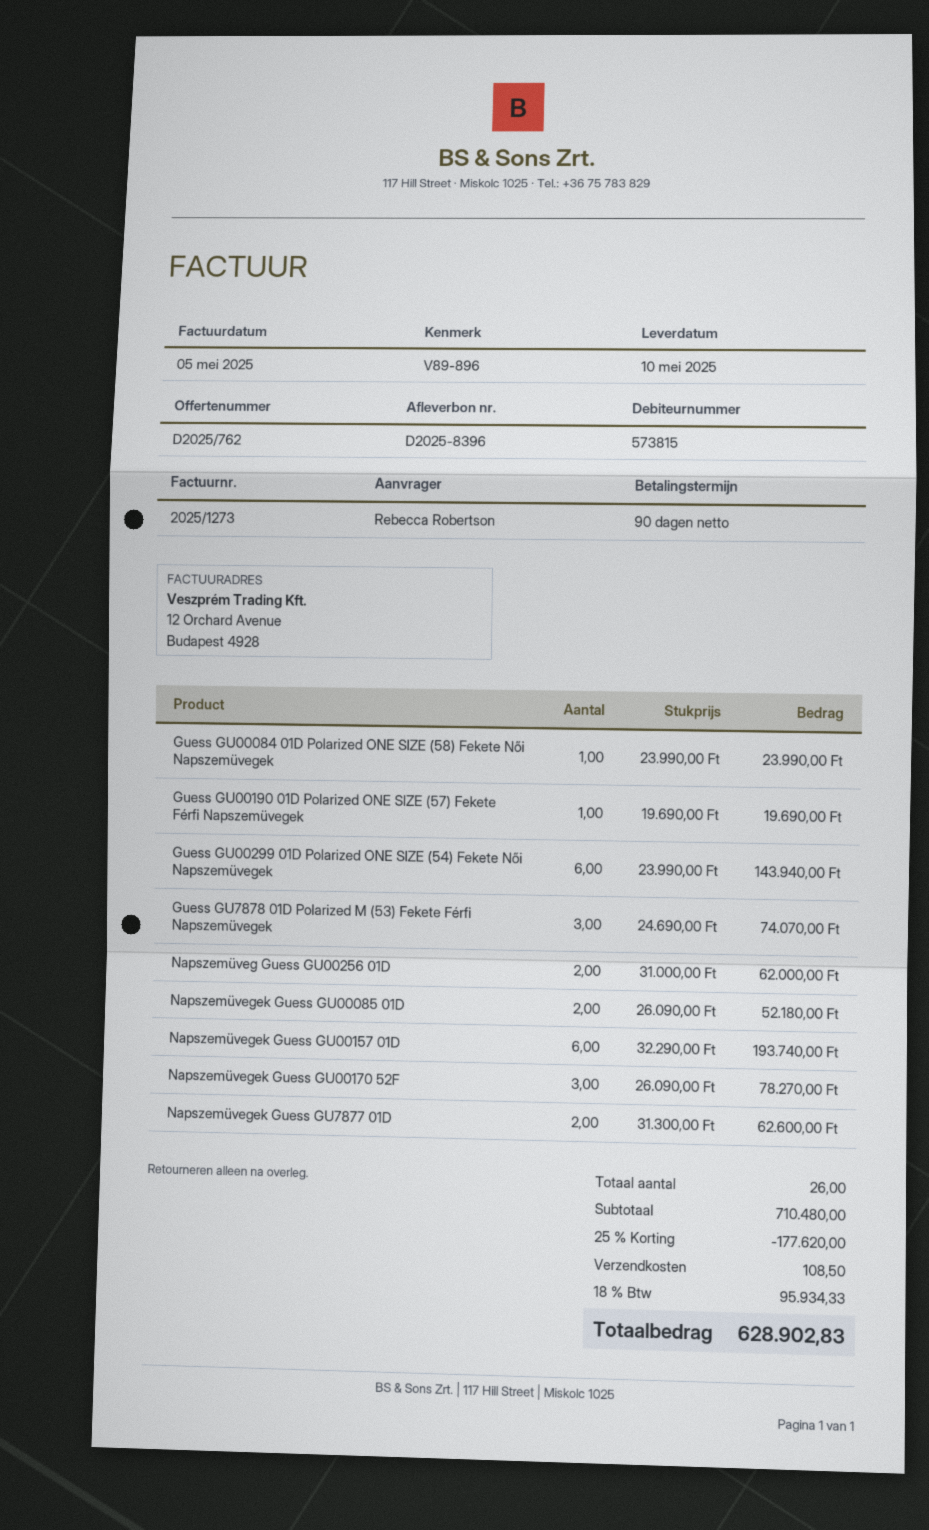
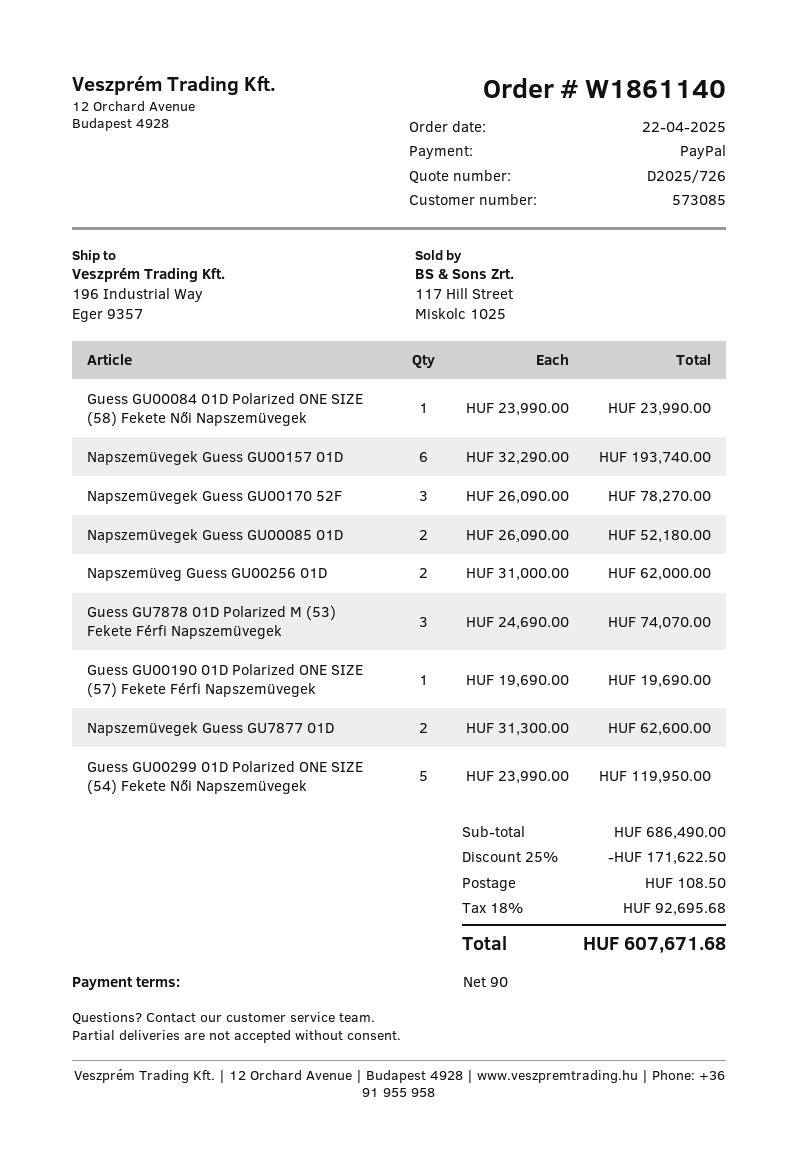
quote number: D2025/762 -> D2025/726
customer number: 573815 -> 573085
Guess GU00299 01D Polarized ONE SIZE (54) Fekete Női Napszemüvegek: 6 x 23990.00 = 143940.00 -> 5 x 23990.00 = 119950.00
subtotal: 710480.00 -> 686490.00
discount: 25% = 177620.00 -> 25% = 171622.50
tax: 18% = 95934.33 -> 18% = 92695.68
total: 628902.83 -> 607671.68

